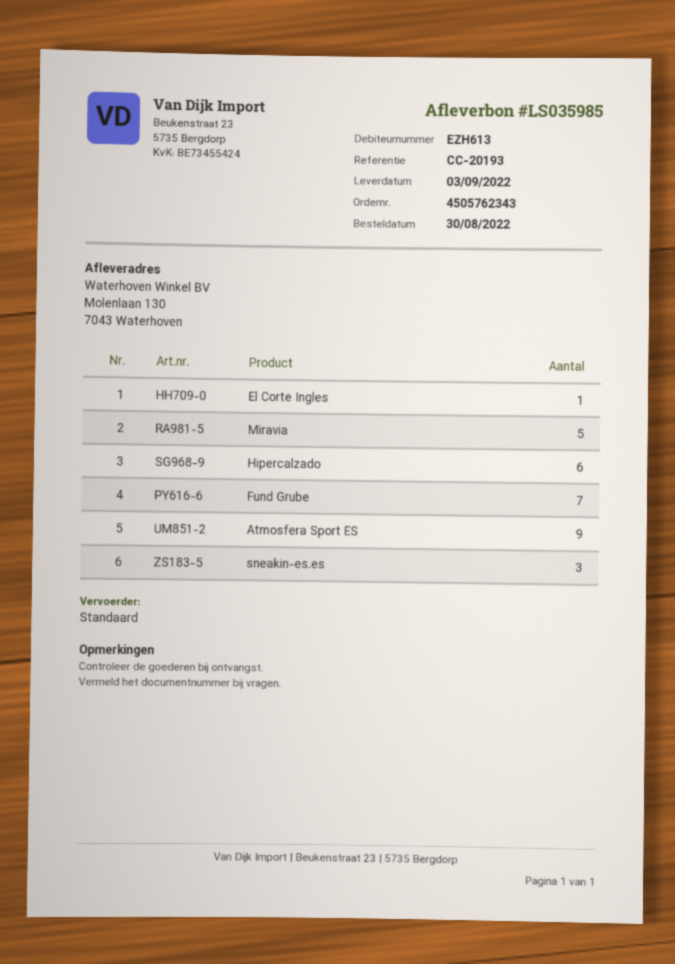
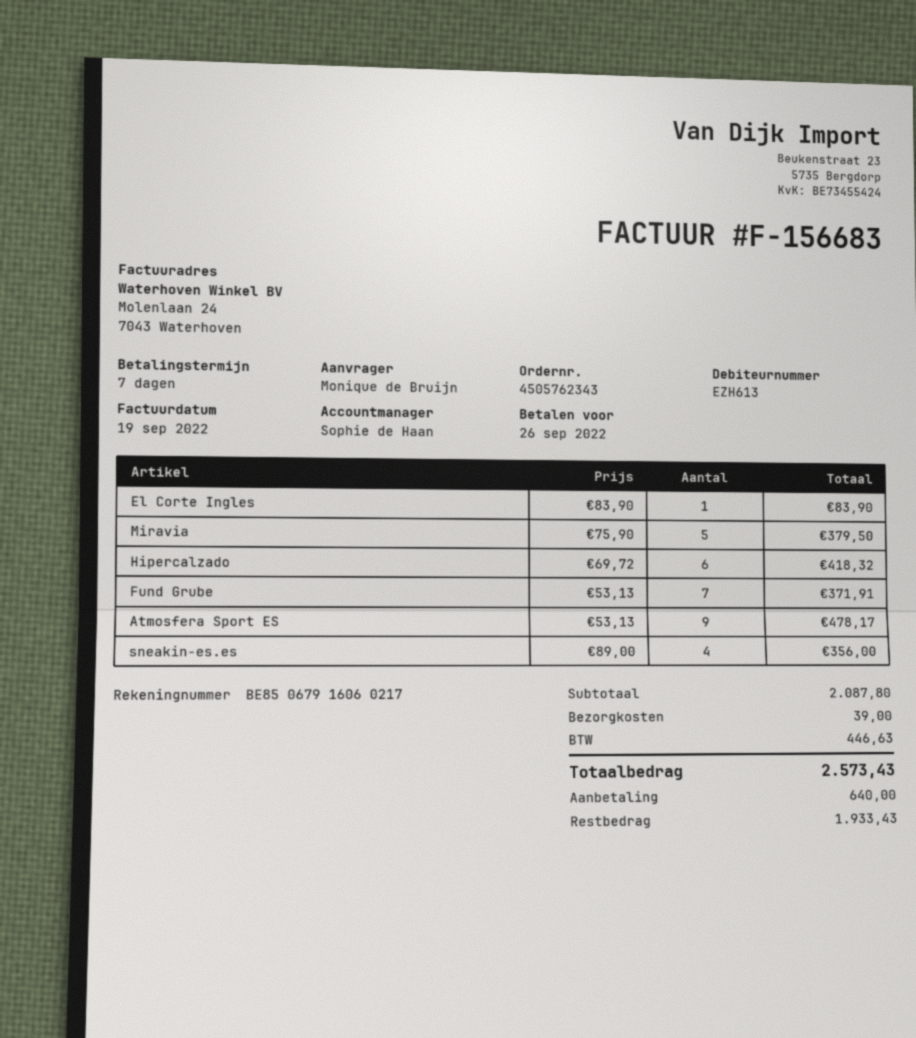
sneakin-es.es: 3 -> 4

